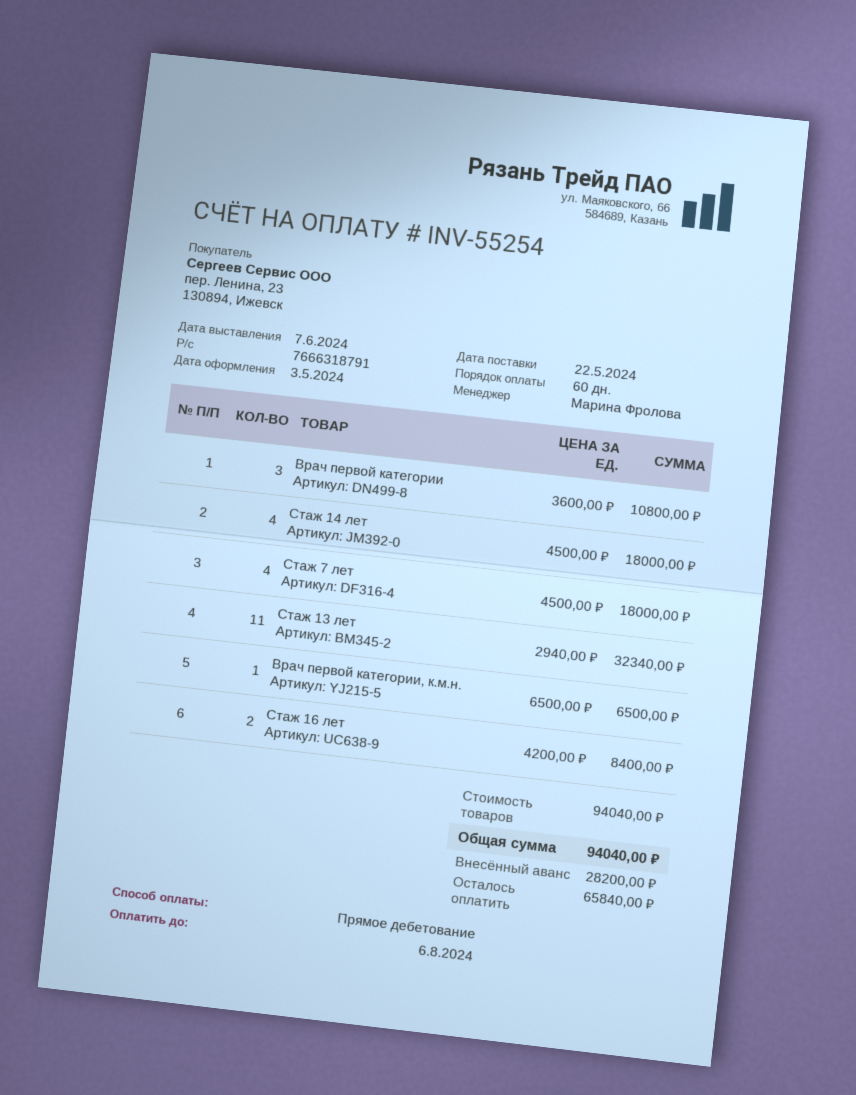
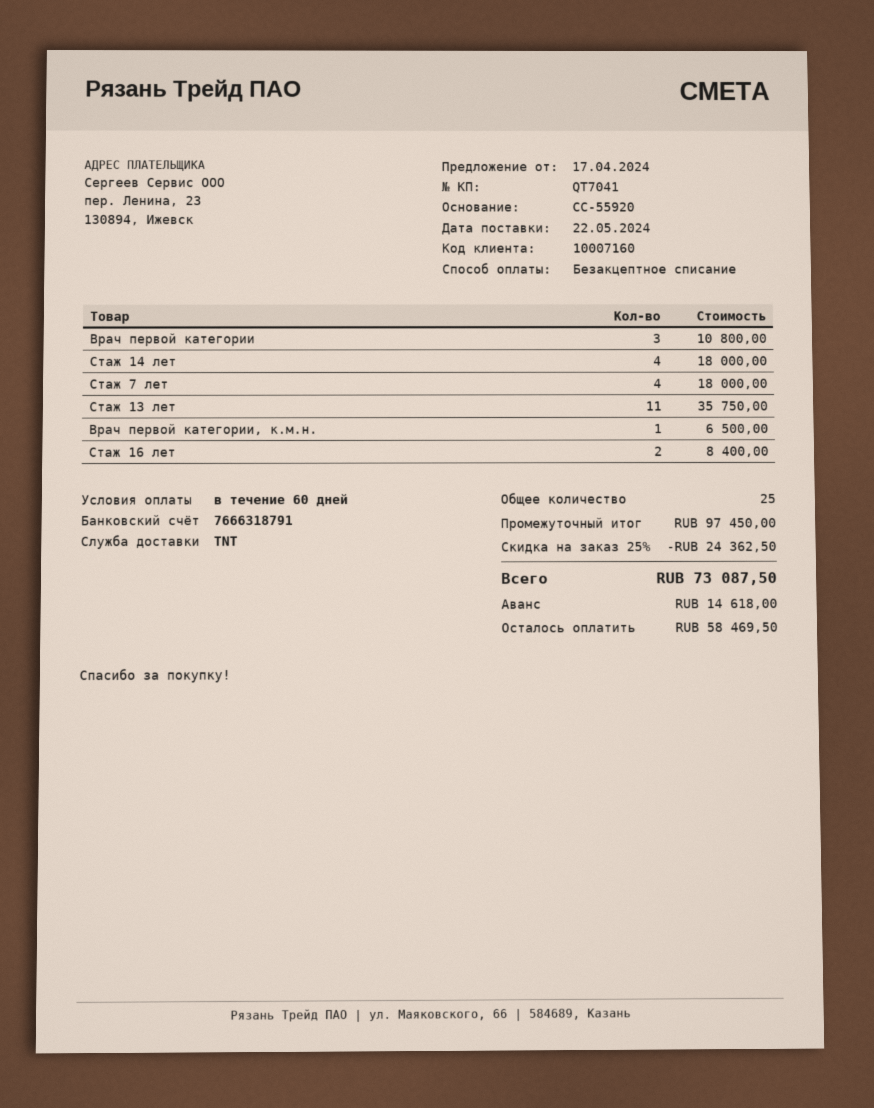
Стаж 13 лет: 11 for 32340.00 -> 11 for 35750.00
subtotal: 94040.00 -> 97450.00
discount: none -> 25% = 24362.50
total: 94040.00 -> 73087.50
deposit: 28200.00 -> 14618.00
balance: 65840.00 -> 58469.50

